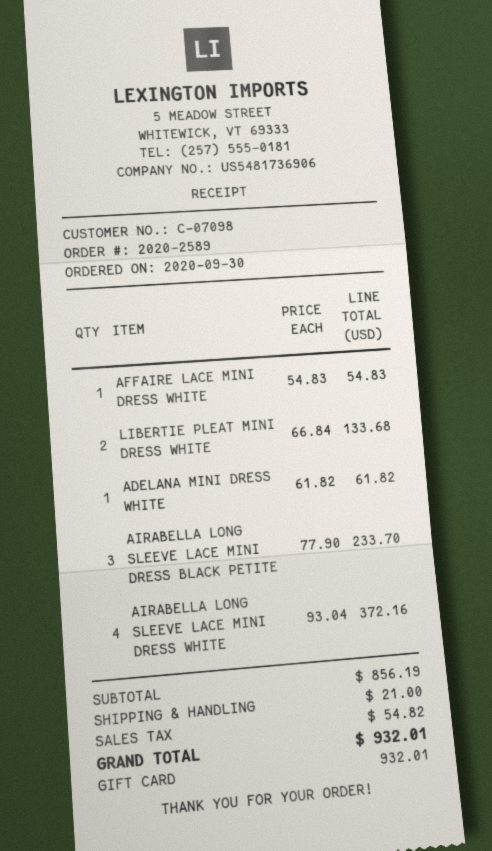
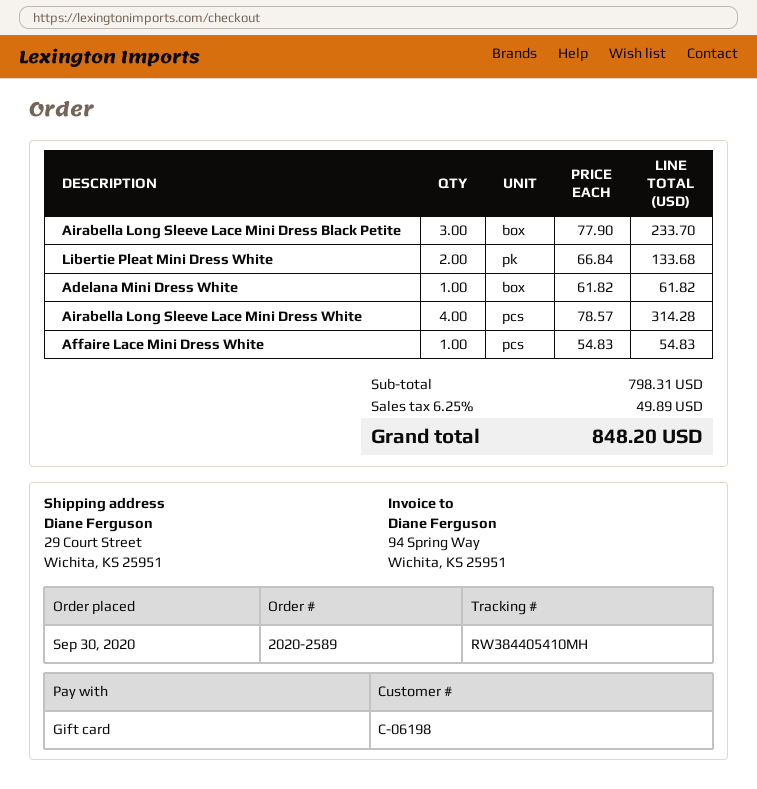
customer number: C-07098 -> C-06198
AIRABELLA LONG SLEEVE LACE MINI DRESS WHITE: 4 x 93.04 = 372.16 -> 4 x 78.57 = 314.28
subtotal: 856.19 -> 798.31
shipping: 21.00 -> none
tax: 54.82 -> 49.89
total: 932.01 -> 848.20

